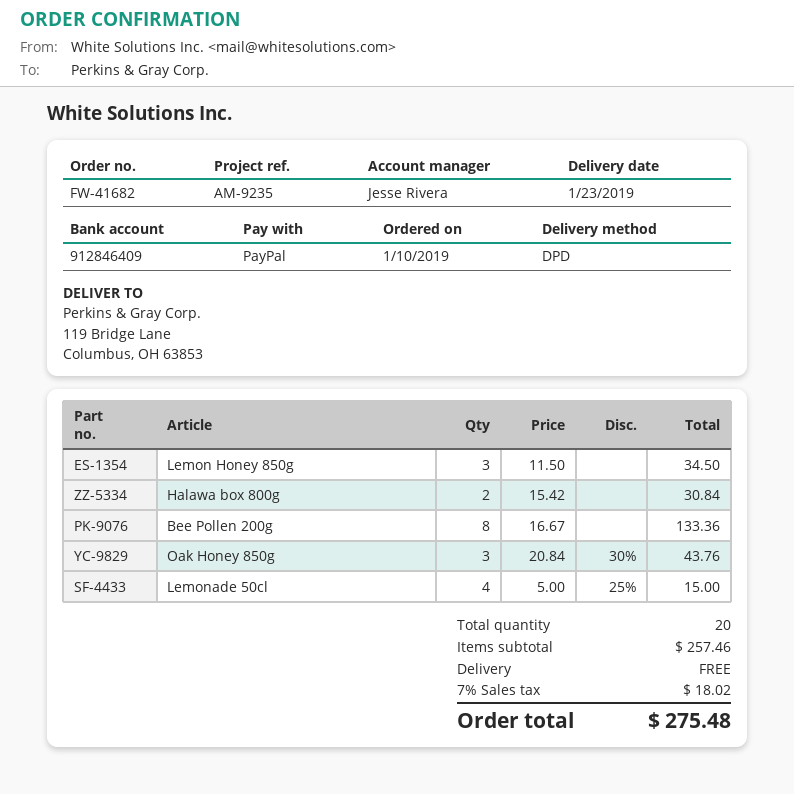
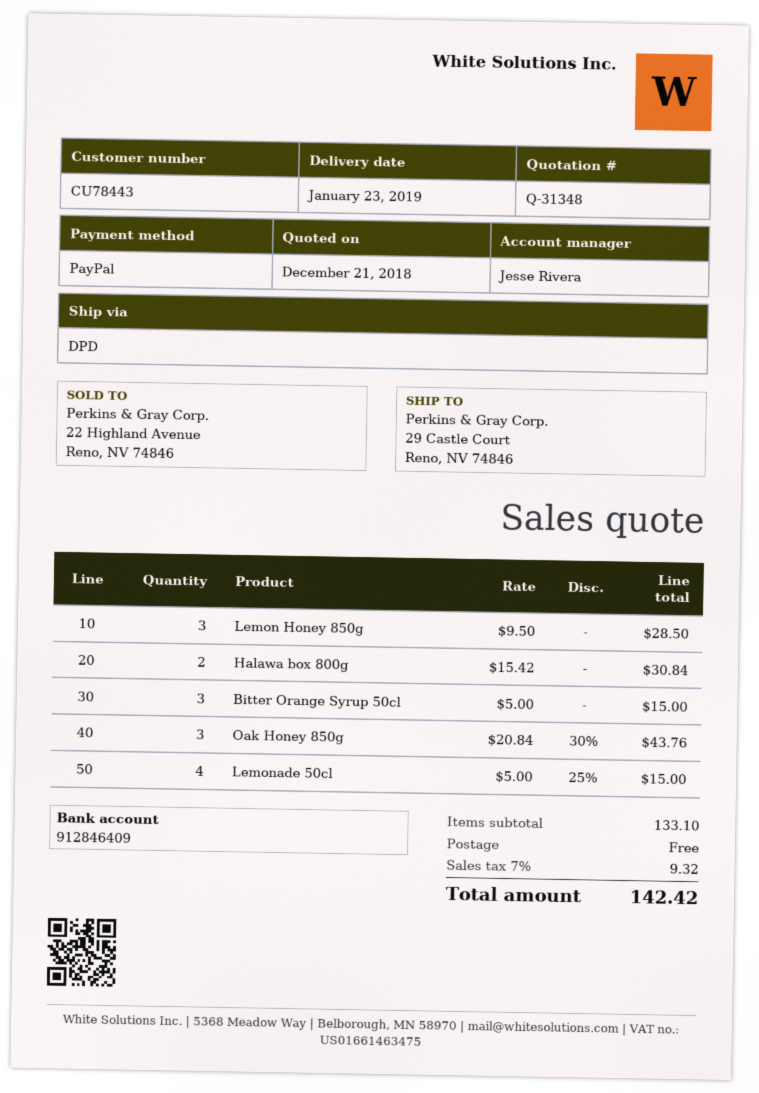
ship to: 119 Bridge Lane, Columbus, OH 63853 -> 29 Castle Court, Reno, NV 74846
Lemon Honey 850g: 3 x 11.50 = 34.50 -> 3 x 9.50 = 28.50
Bee Pollen 200g: 8 x 16.67 = 133.36 -> none
Bitter Orange Syrup 50cl: none -> 3 x 5.00 = 15.00
subtotal: 257.46 -> 133.10
tax: 7% = 18.02 -> 7% = 9.32
total: 275.48 -> 142.42

